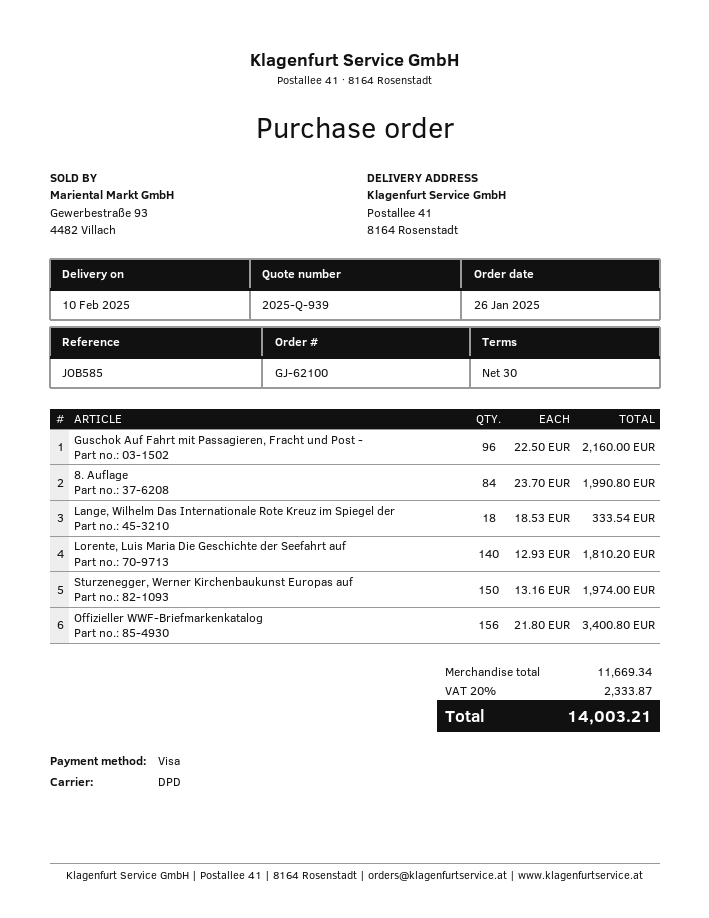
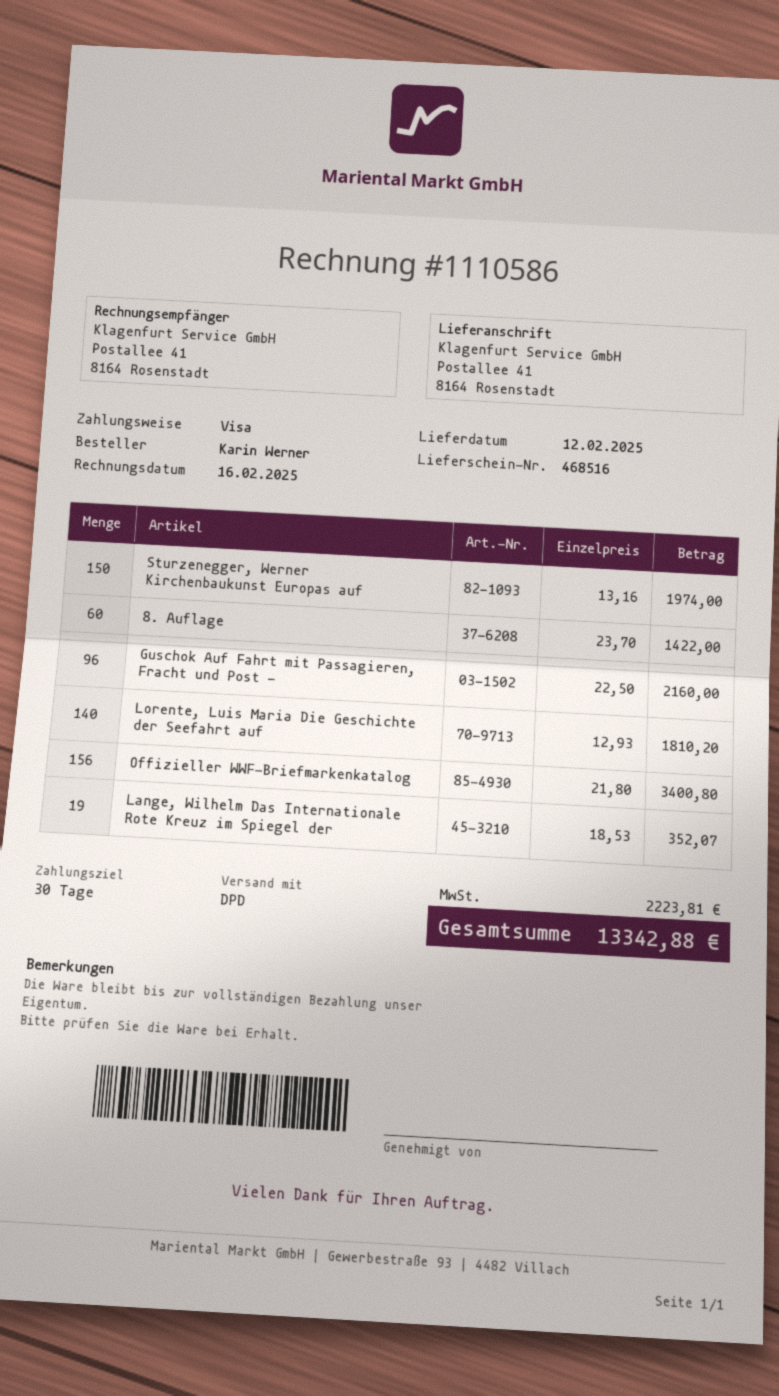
delivery date: 2025-02-10 -> 2025-02-12
8. Auflage: 84 x 23.70 = 1990.80 -> 60 x 23.70 = 1422.00
Lange, Wilhelm Das Internationale Rote Kreuz im Spiegel der: 18 x 18.53 = 333.54 -> 19 x 18.53 = 352.07
tax: 2333.87 -> 2223.81
total: 14003.21 -> 13342.88

